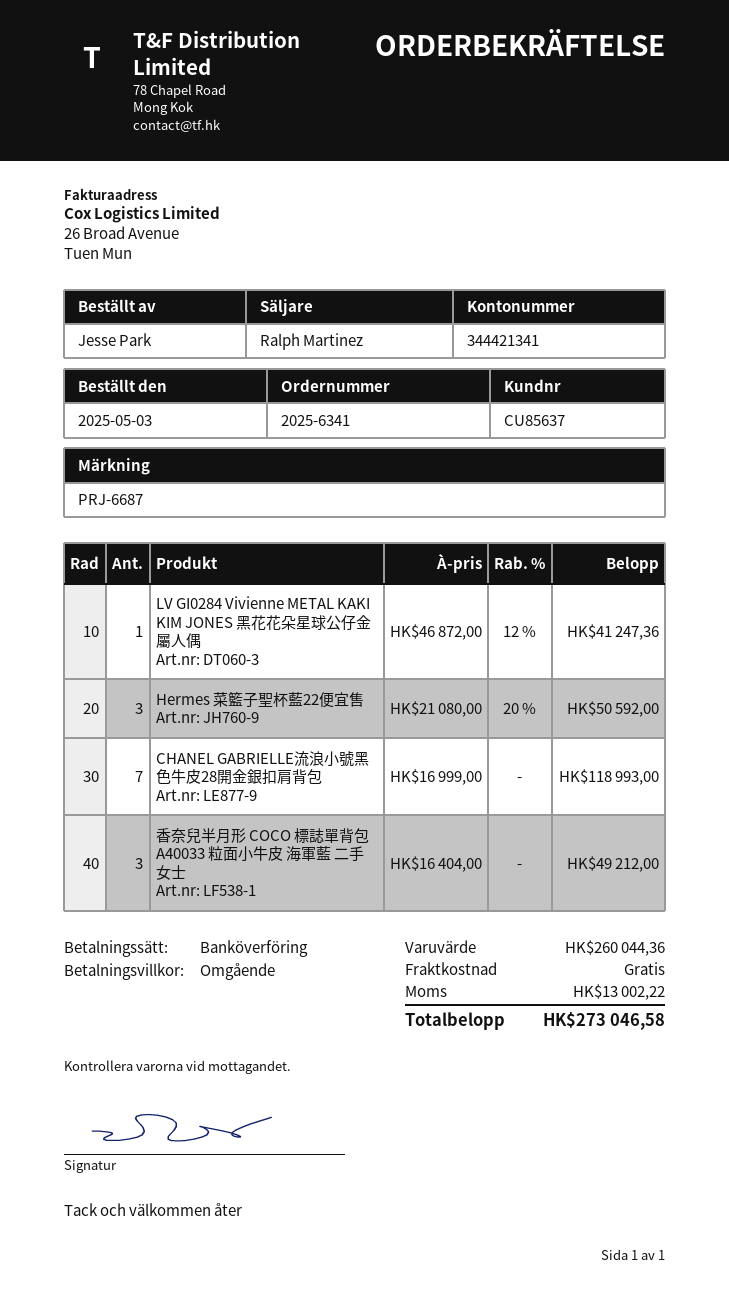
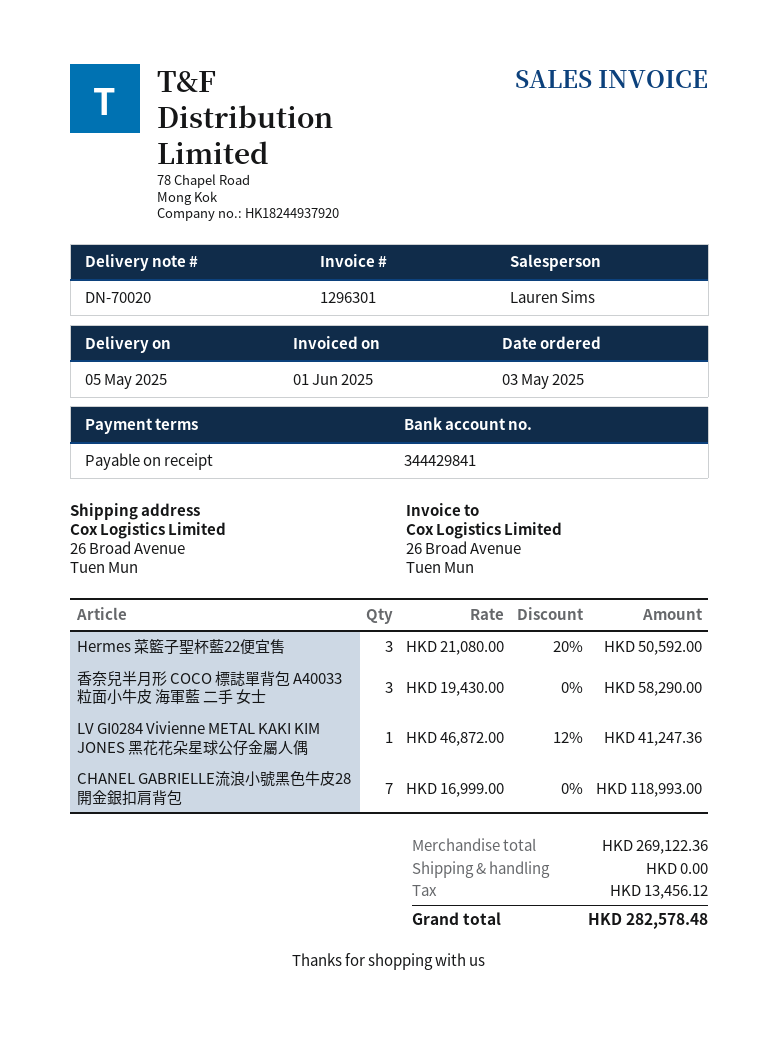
sales rep: Ralph Martinez -> Lauren Sims
bank account: 344421341 -> 344429841
香奈兒半月形 COCO 標誌單背包 A40033 粒面小牛皮 海軍藍 二手 女士: 3 x 16404.00 = 49212.00 -> 3 x 19430.00 = 58290.00
subtotal: 260044.36 -> 269122.36
tax: 13002.22 -> 13456.12
total: 273046.58 -> 282578.48

